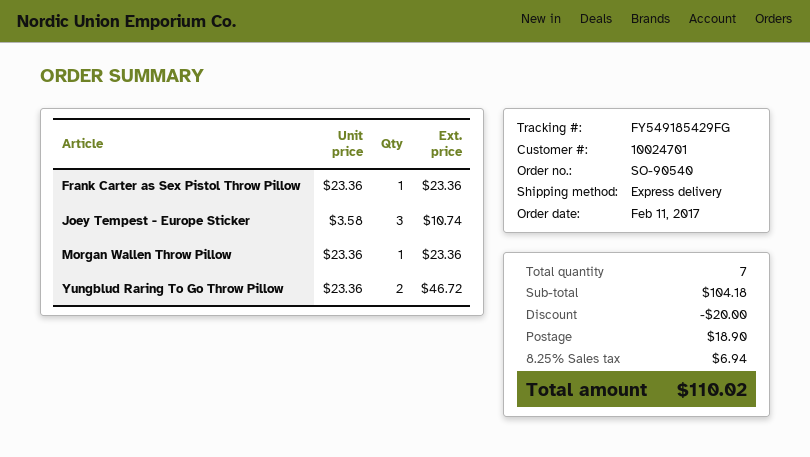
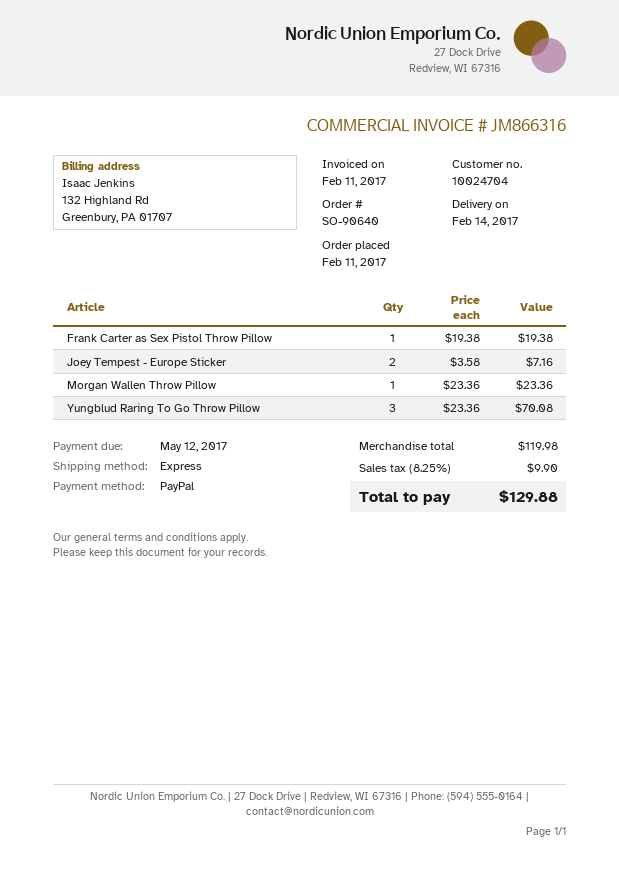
order number: SO-90540 -> SO-90640
customer number: 10024701 -> 10024704
Frank Carter as Sex Pistol Throw Pillow: 1 x 23.36 = 23.36 -> 1 x 19.38 = 19.38
Joey Tempest - Europe Sticker: 3 x 3.58 = 10.74 -> 2 x 3.58 = 7.16
Yungblud Raring To Go Throw Pillow: 2 x 23.36 = 46.72 -> 3 x 23.36 = 70.08
subtotal: 104.18 -> 119.98
discount: 20.00 -> none
shipping: 18.90 -> none
tax: 8.25% = 6.94 -> 8.25% = 9.90
total: 110.02 -> 129.88

